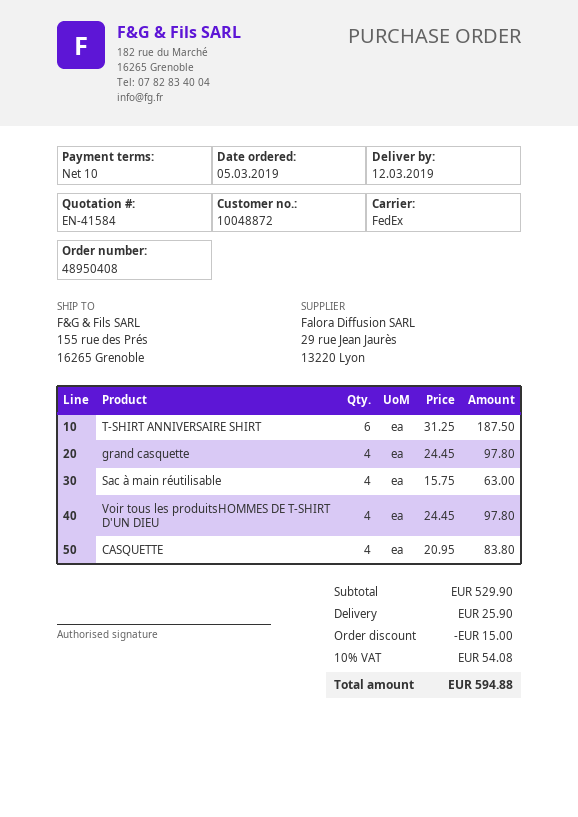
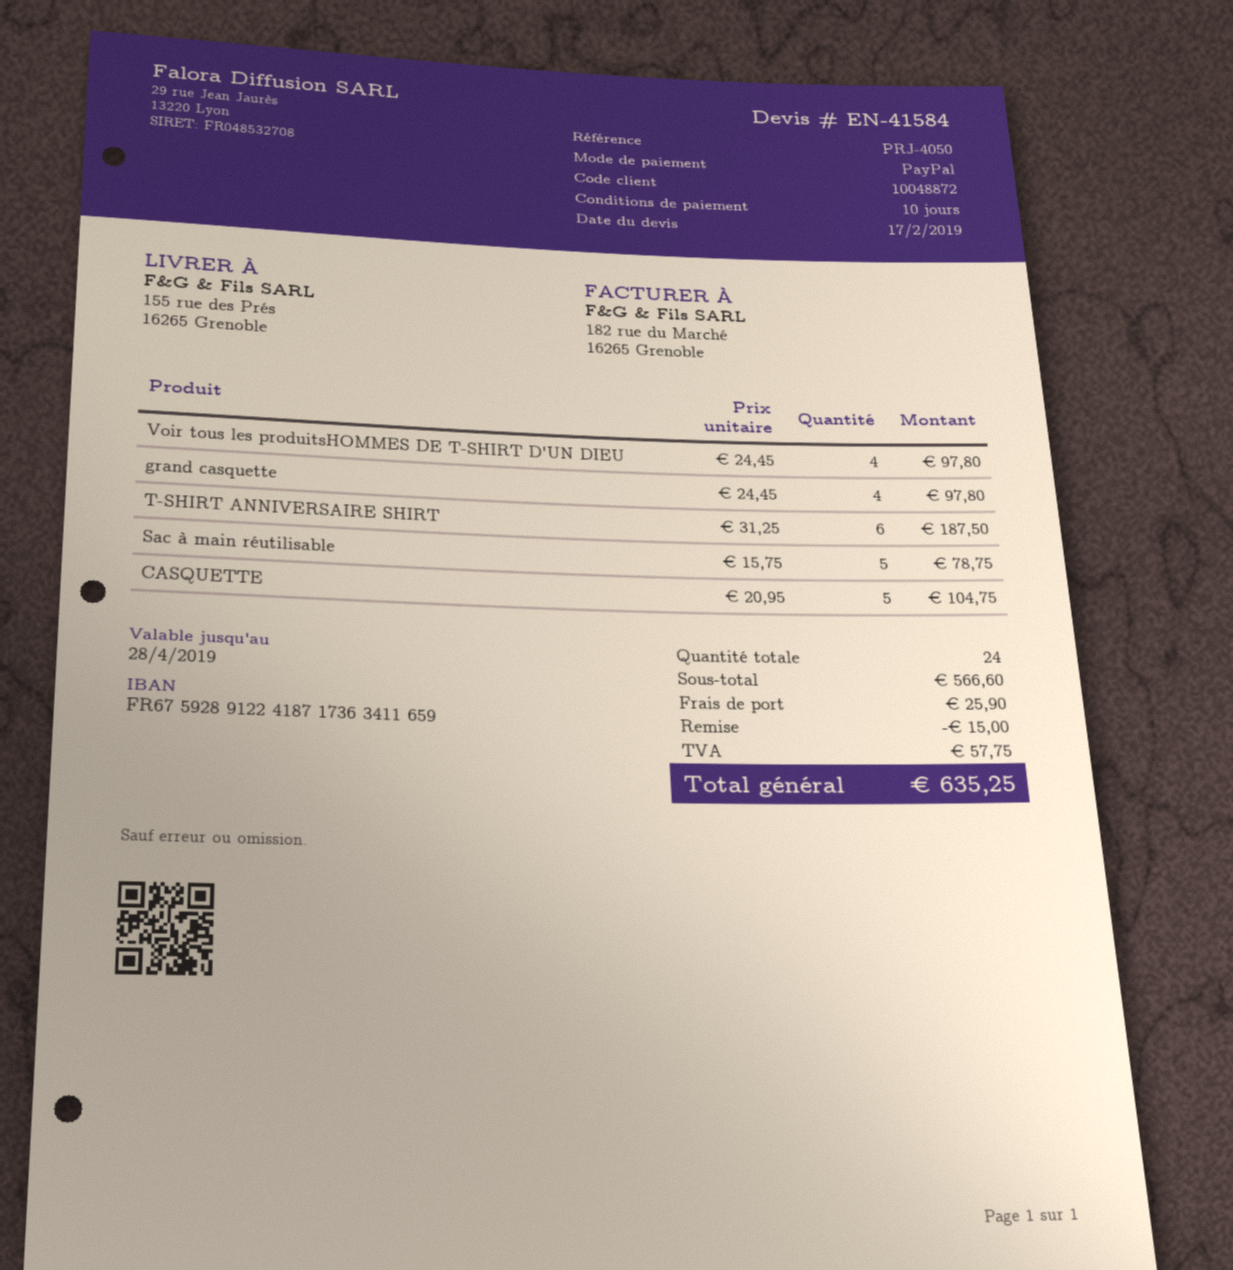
Sac à main réutilisable: 4 x 15.75 = 63.00 -> 5 x 15.75 = 78.75
CASQUETTE: 4 x 20.95 = 83.80 -> 5 x 20.95 = 104.75
subtotal: 529.90 -> 566.60
tax: 54.08 -> 57.75
total: 594.88 -> 635.25

